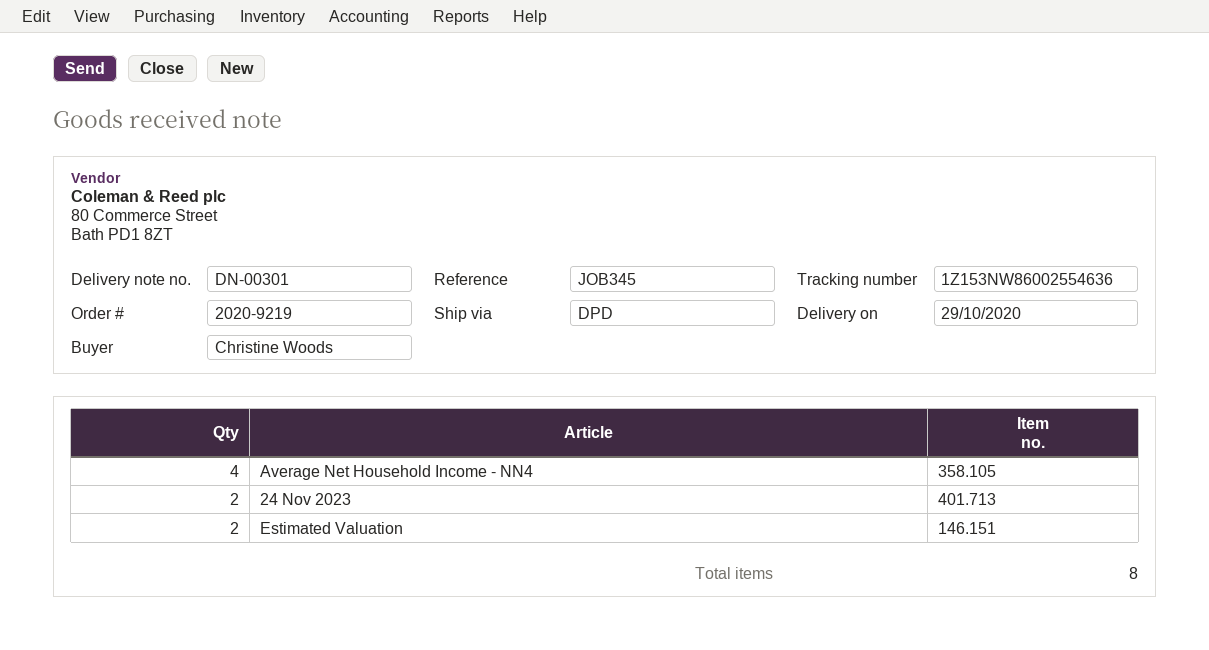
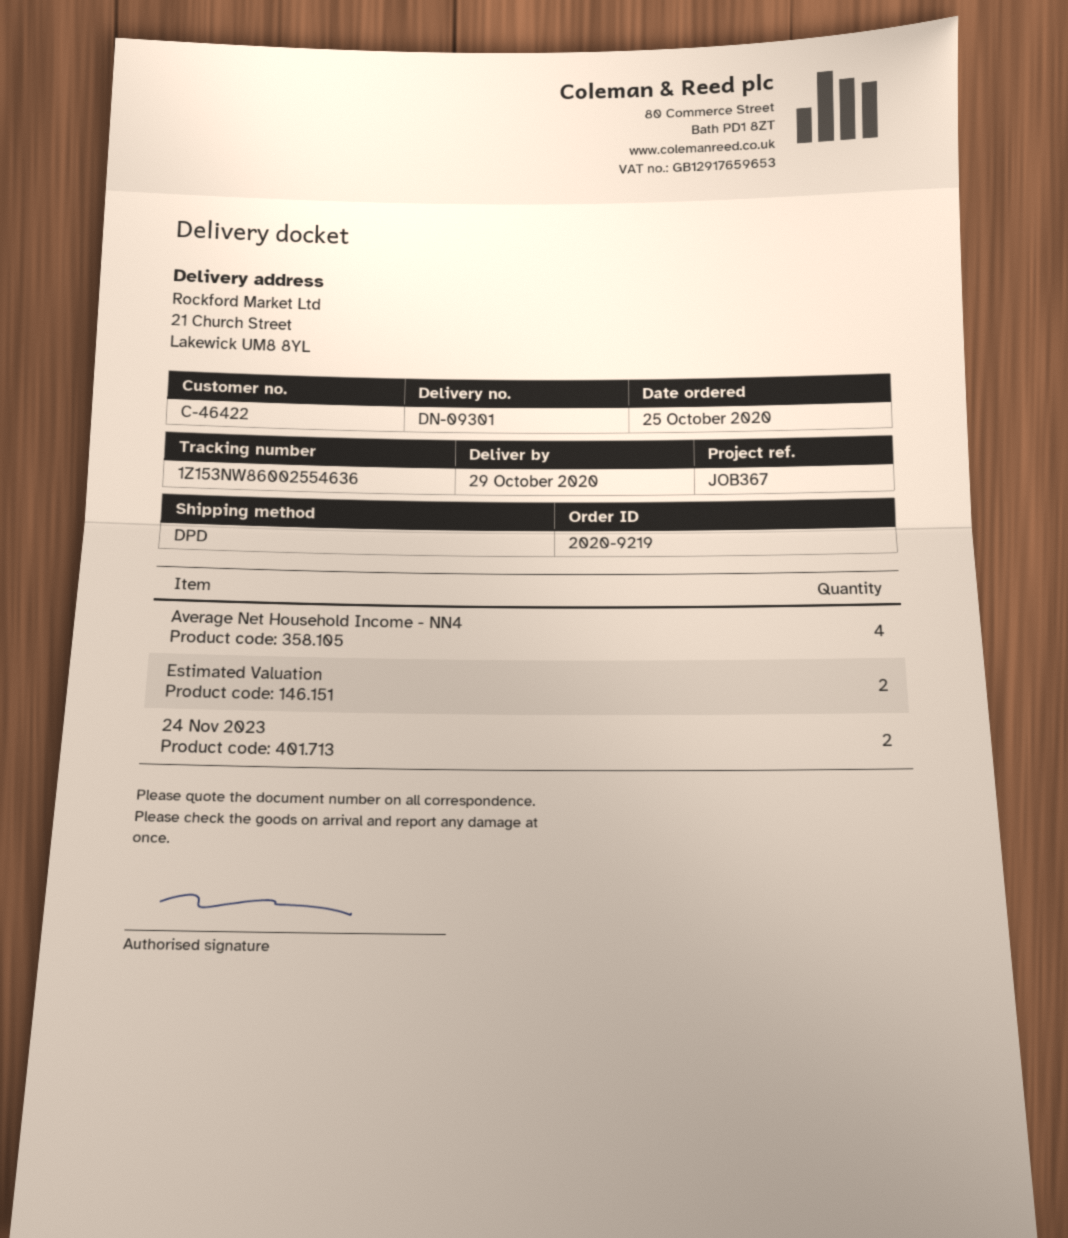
delivery note number: DN-00301 -> DN-09301
reference: JOB345 -> JOB367

